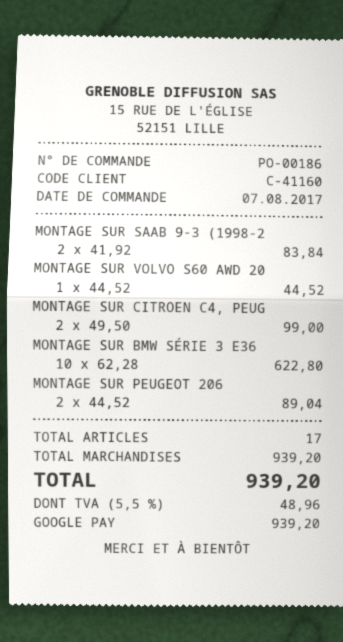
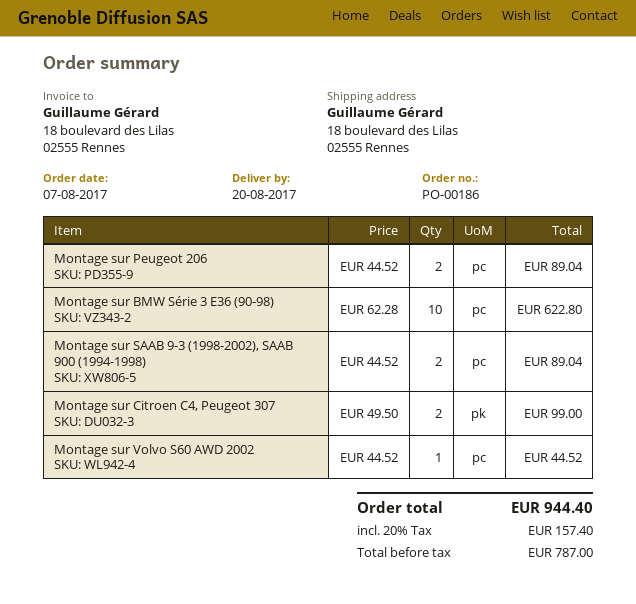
MONTAGE SUR SAAB 9-3 (1998-2: 2 x 41.92 = 83.84 -> 2 x 44.52 = 89.04
tax: 5.5% = 48.96 -> 20% = 157.40
total: 939.20 -> 944.40

